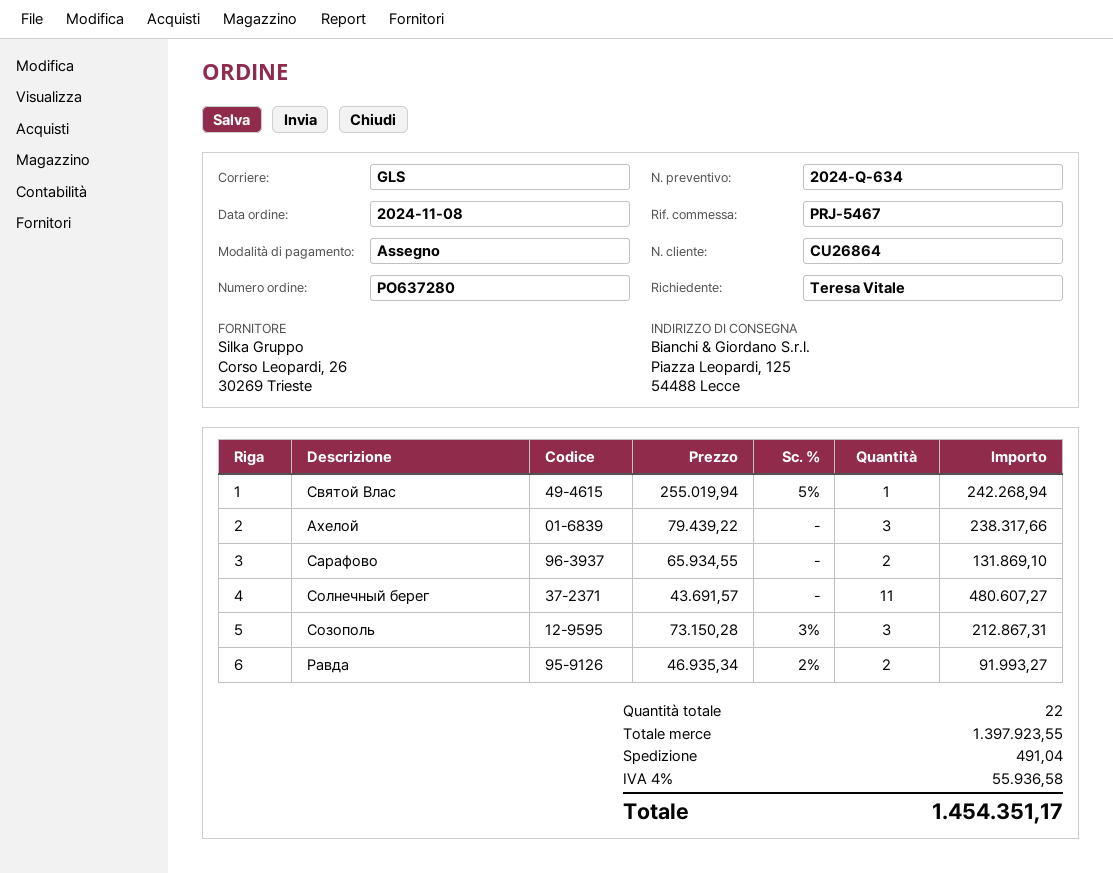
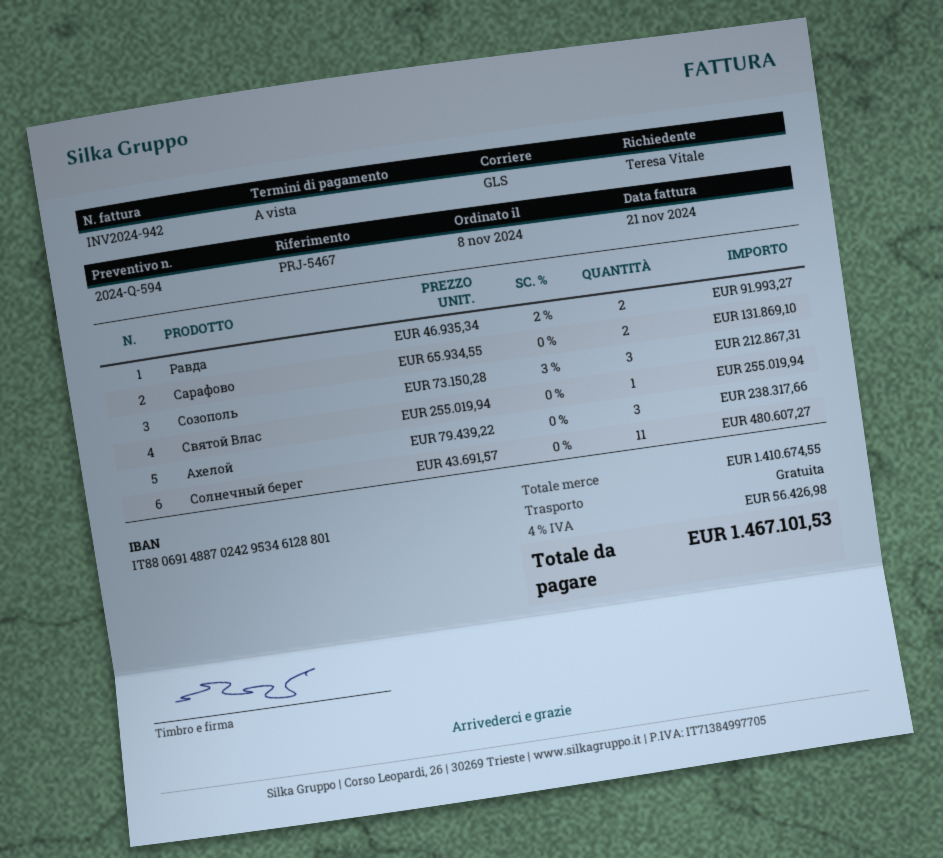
quote number: 2024-Q-634 -> 2024-Q-594
Святой Влас: 1 x 255019.94 - 5% = 242268.94 -> 1 x 255019.94 = 255019.94
subtotal: 1397923.55 -> 1410674.55
shipping: 491.04 -> 0.00
tax: 4% = 55936.58 -> 4% = 56426.98
total: 1454351.17 -> 1467101.53

